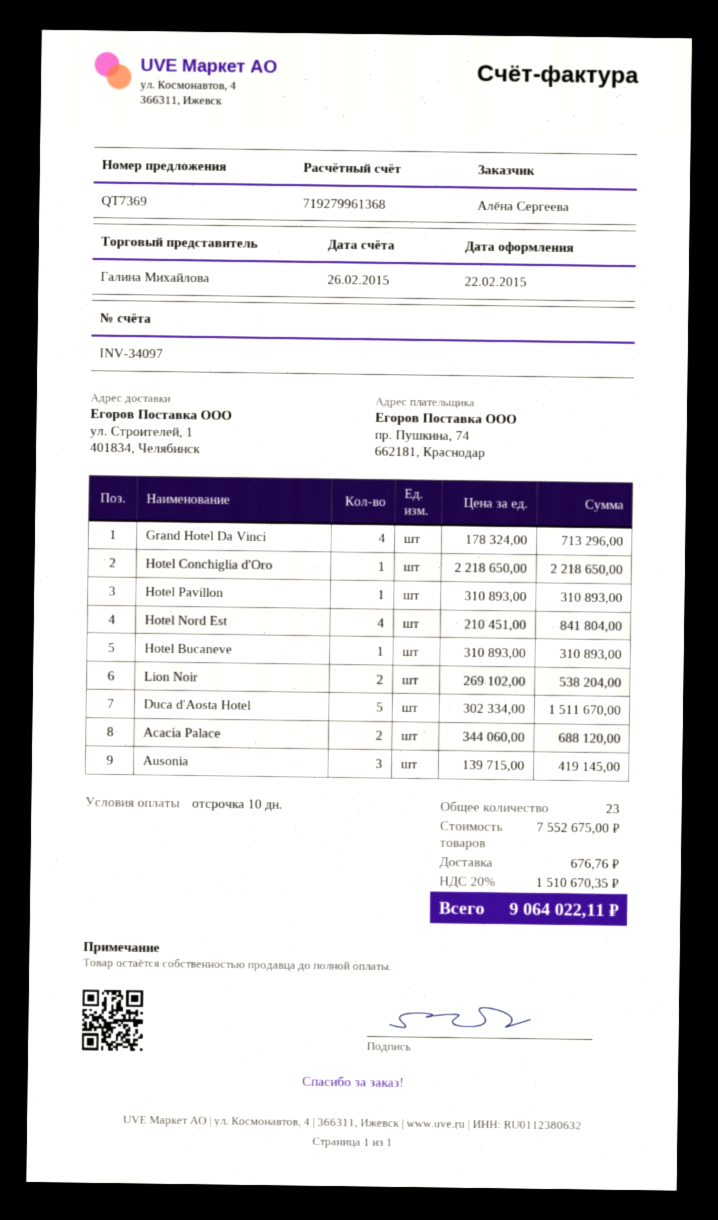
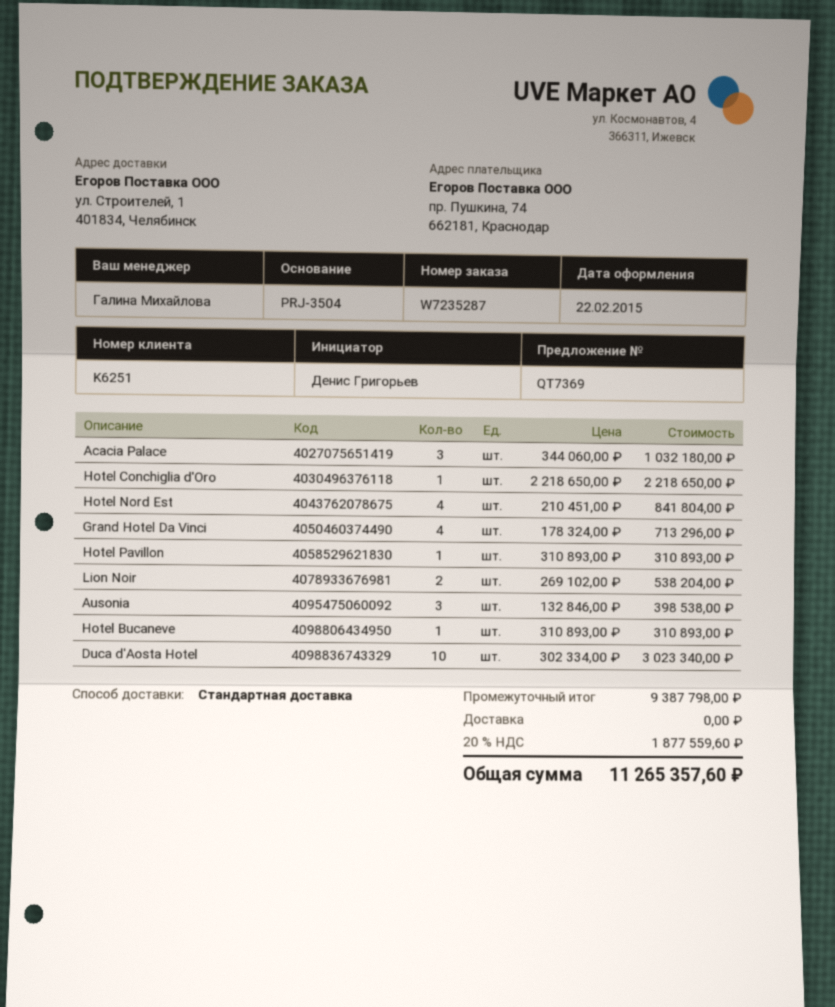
ordered by: Алёна Сергеева -> Денис Григорьев
Duca d'Aosta Hotel: 5 x 302334.00 = 1511670.00 -> 10 x 302334.00 = 3023340.00
Acacia Palace: 2 x 344060.00 = 688120.00 -> 3 x 344060.00 = 1032180.00
Ausonia: 3 x 139715.00 = 419145.00 -> 3 x 132846.00 = 398538.00
subtotal: 7552675.00 -> 9387798.00
shipping: 676.76 -> 0.00
tax: 20% = 1510670.35 -> 20% = 1877559.60
total: 9064022.11 -> 11265357.60

